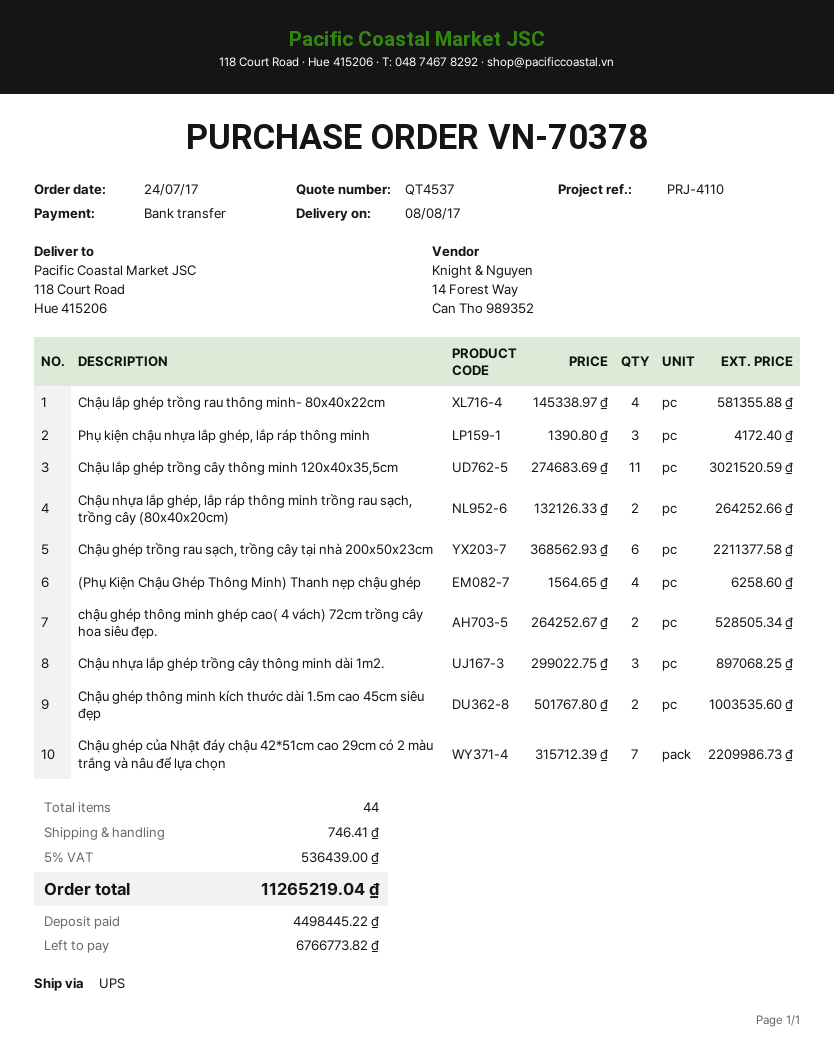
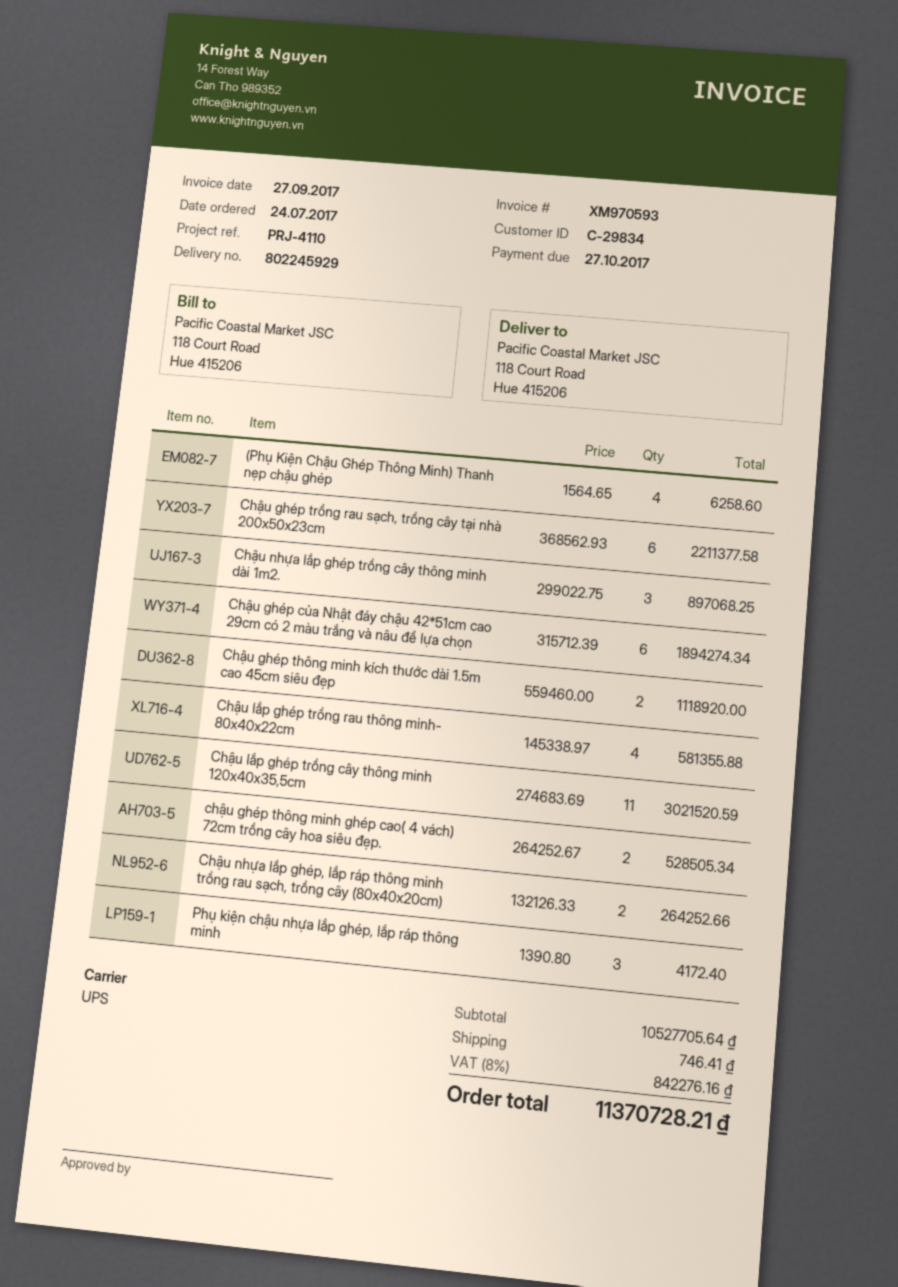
Chậu ghép thông minh kích thước dài 1.5m cao 45cm siêu đẹp: 2 x 501767.80 = 1003535.60 -> 2 x 559460.00 = 1118920.00
Chậu ghép của Nhật đáy chậu 42*51cm cao 29cm có 2 màu trắng và nâu để lựa chọn: 7 x 315712.39 = 2209986.73 -> 6 x 315712.39 = 1894274.34
tax: 5% = 536439.00 -> 8% = 842276.16
total: 11265219.04 -> 11370728.21

